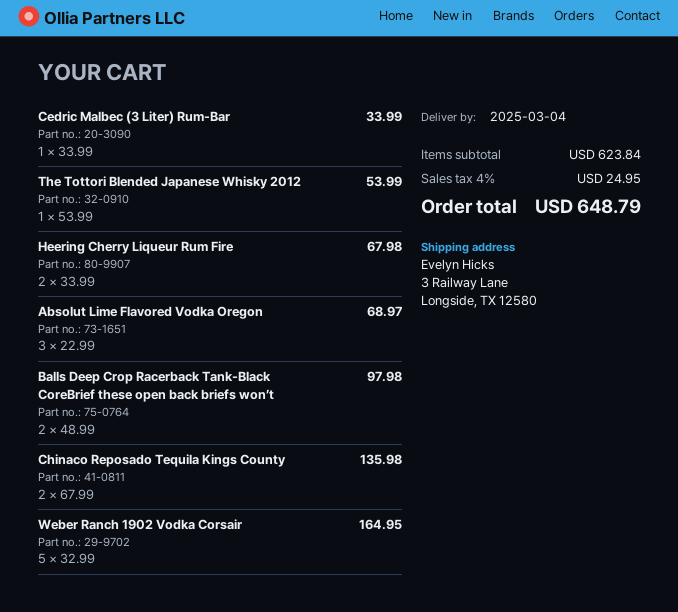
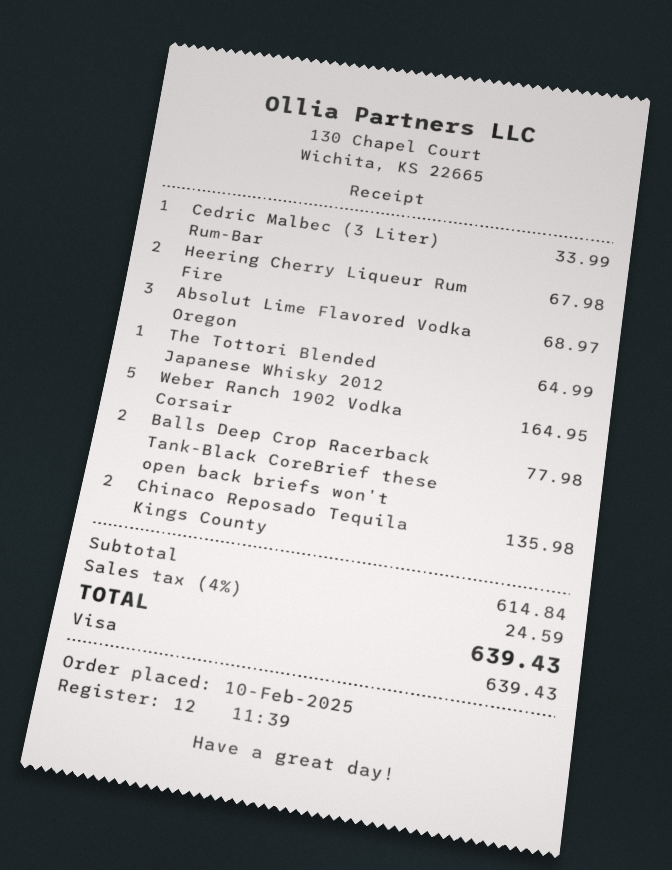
The Tottori Blended Japanese Whisky 2012: 1 for 53.99 -> 1 for 64.99
Balls Deep Crop Racerback Tank-Black CoreBrief these open back briefs won’t: 2 for 97.98 -> 2 for 77.98
subtotal: 623.84 -> 614.84
tax: 4% = 24.95 -> 4% = 24.59
total: 648.79 -> 639.43

